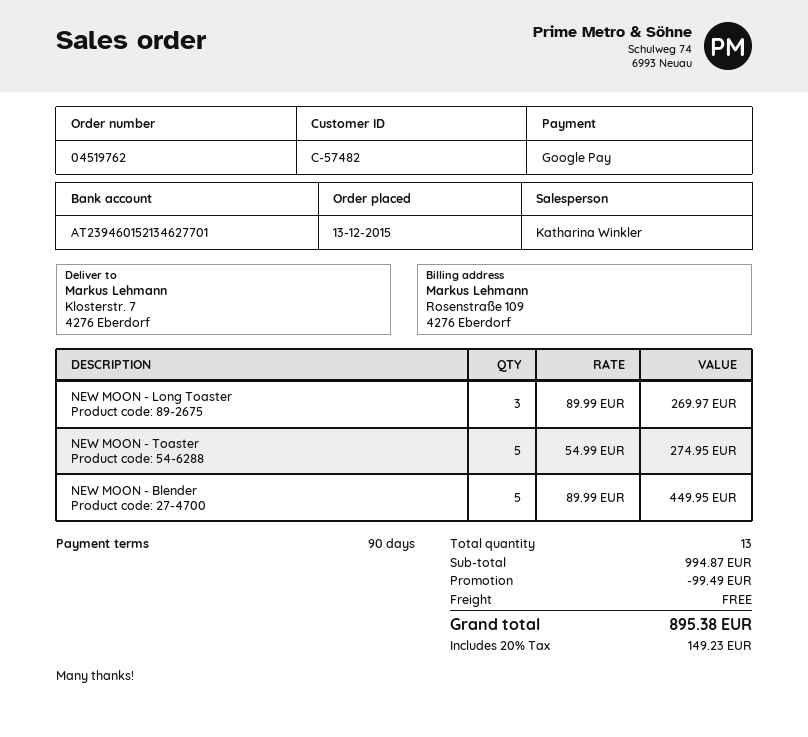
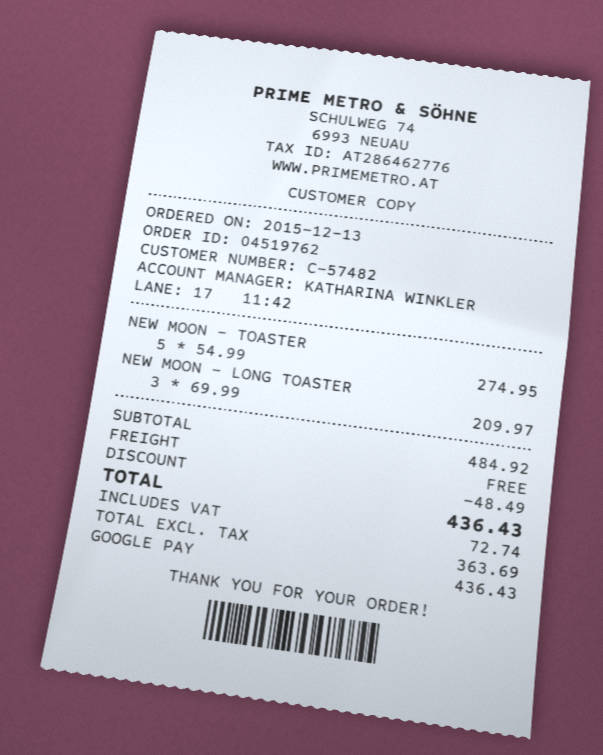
NEW MOON - Long Toaster: 3 x 89.99 = 269.97 -> 3 x 69.99 = 209.97
NEW MOON - Blender: 5 x 89.99 = 449.95 -> none
subtotal: 994.87 -> 484.92
discount: 99.49 -> 48.49
tax: 149.23 -> 72.74
total: 895.38 -> 436.43

